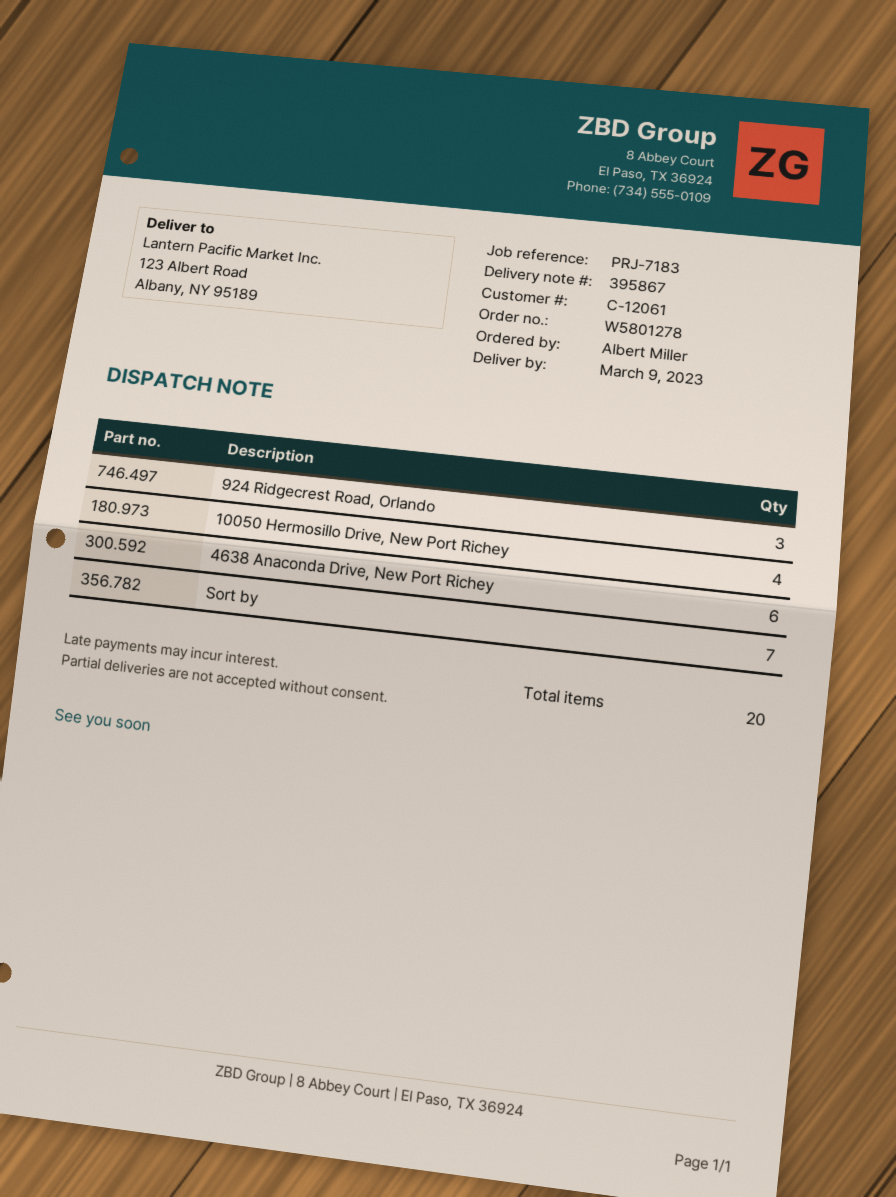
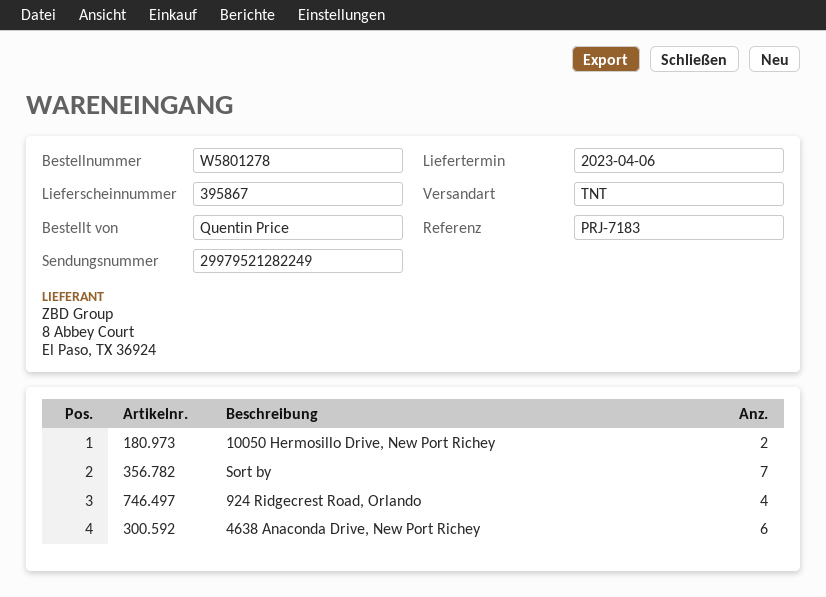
delivery date: 2023-03-09 -> 2023-04-06
ordered by: Albert Miller -> Quentin Price
924 Ridgecrest Road, Orlando: 3 -> 4
10050 Hermosillo Drive, New Port Richey: 4 -> 2

